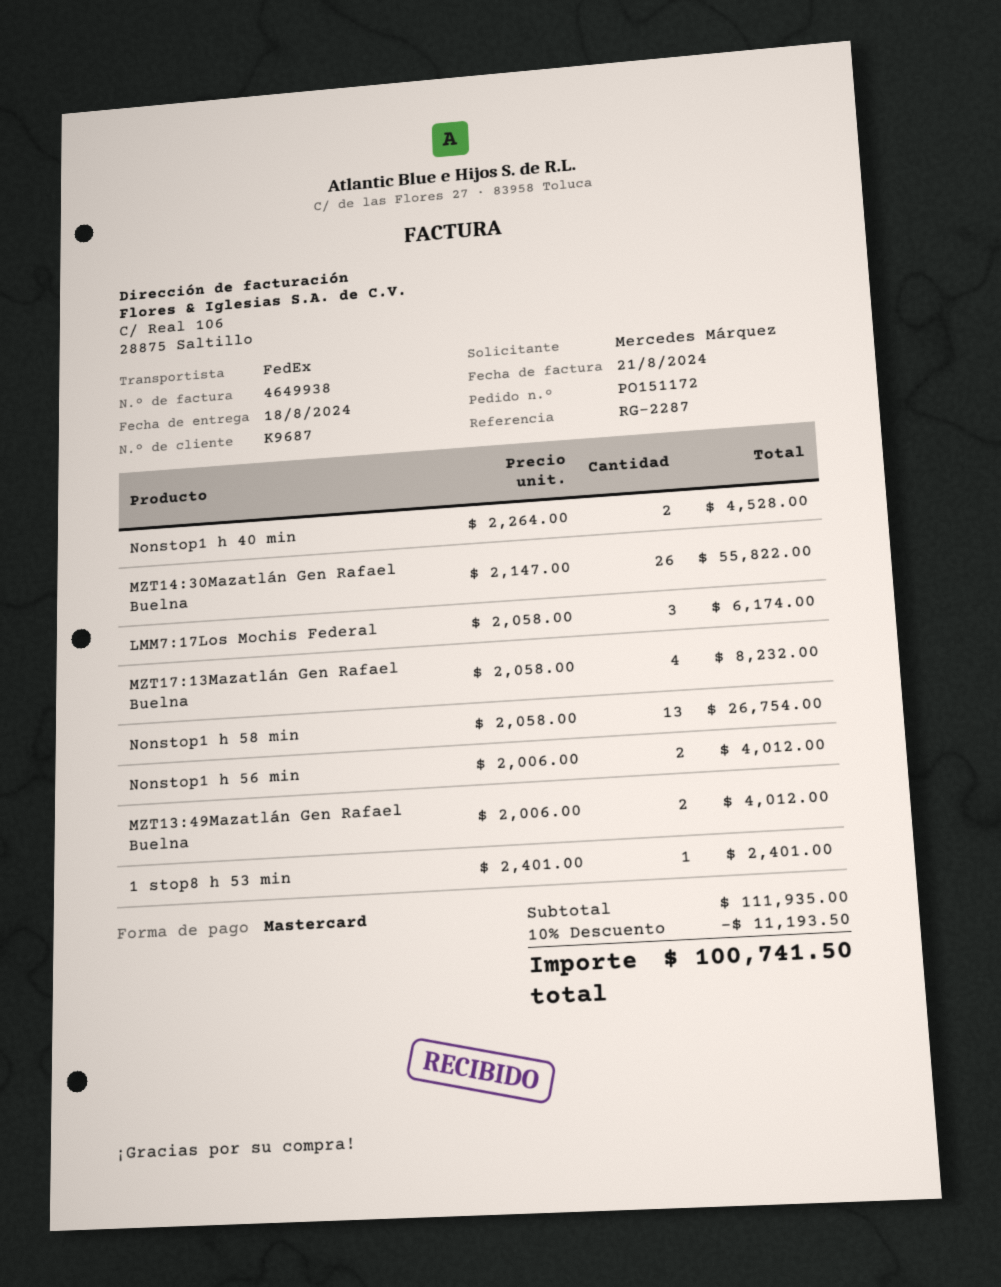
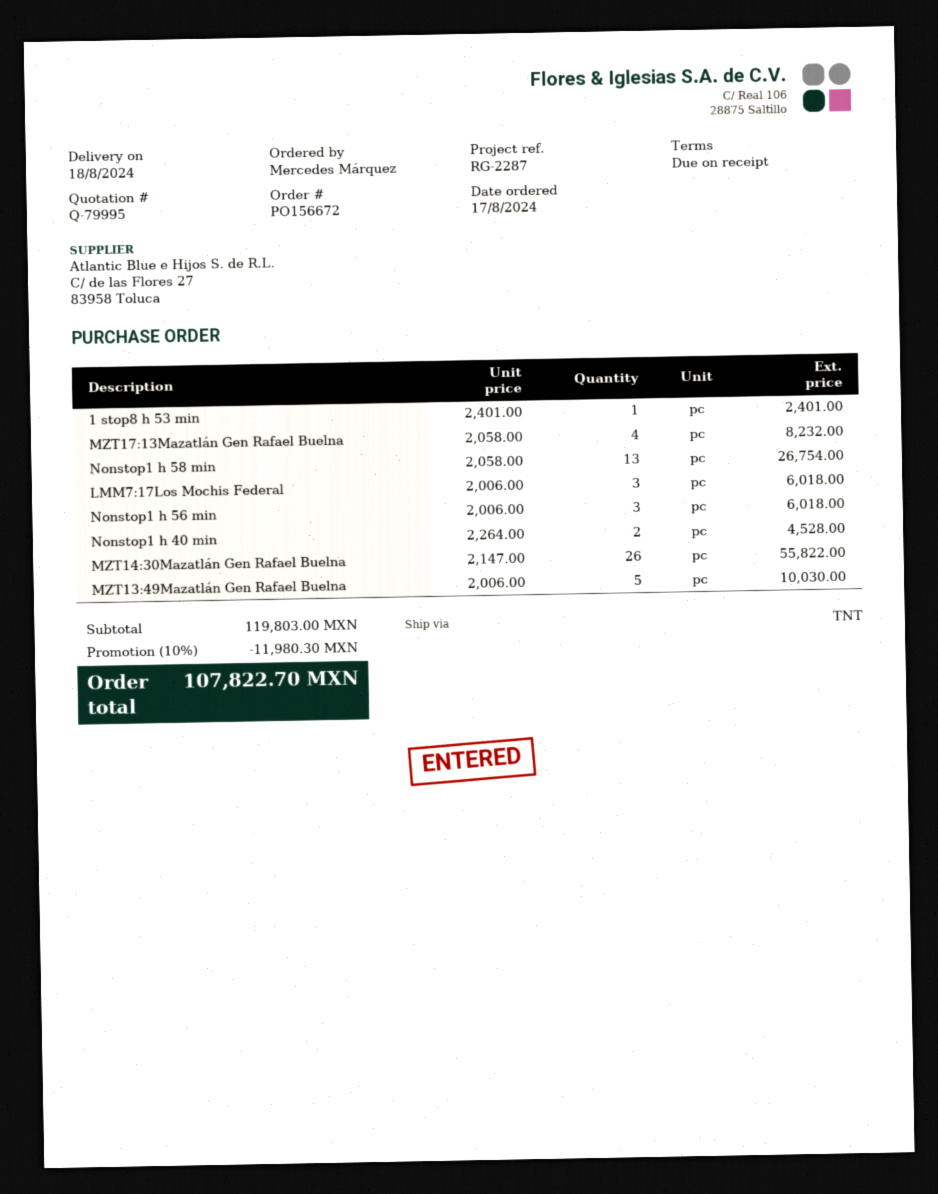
order number: PO151172 -> PO156672
shipping method: FedEx -> TNT
LMM7:17Los Mochis Federal: 3 x 2058.00 = 6174.00 -> 3 x 2006.00 = 6018.00
Nonstop1 h 56 min: 2 x 2006.00 = 4012.00 -> 3 x 2006.00 = 6018.00
MZT13:49Mazatlán Gen Rafael Buelna: 2 x 2006.00 = 4012.00 -> 5 x 2006.00 = 10030.00
subtotal: 111935.00 -> 119803.00
discount: 10% = 11193.50 -> 10% = 11980.30
total: 100741.50 -> 107822.70

